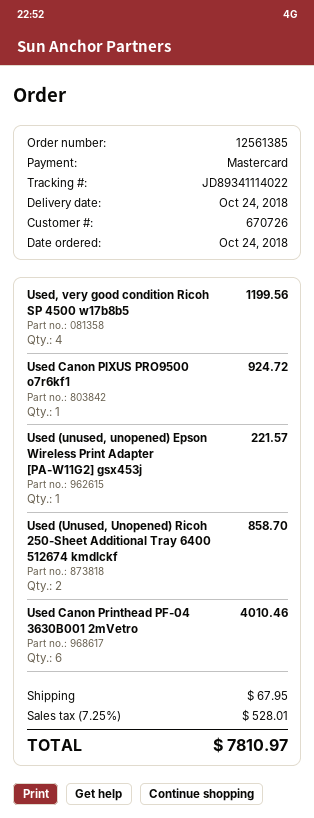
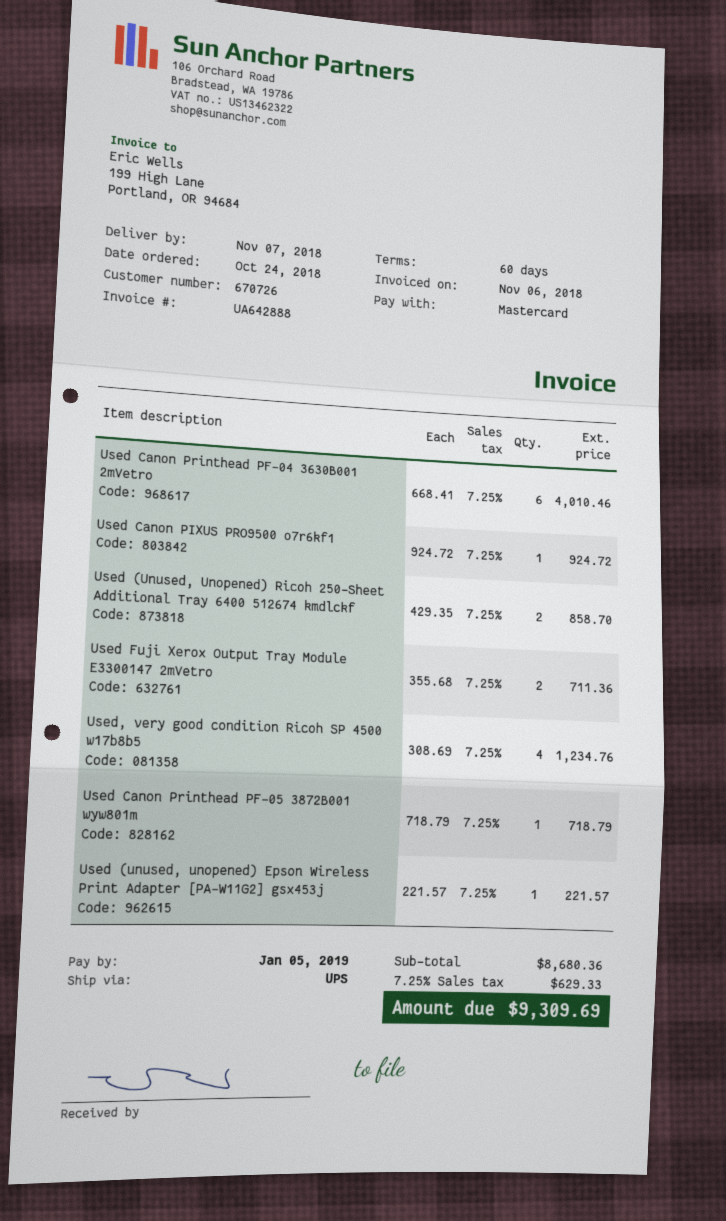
delivery date: 2018-10-24 -> 2018-11-07
Used, very good condition Ricoh SP 4500 w17b8b5: 4 for 1199.56 -> 4 for 1234.76
Used Fuji Xerox Output Tray Module E3300147 2mVetro: none -> 2 for 711.36
Used Canon Printhead PF-05 3872B001 wyw801m: none -> 1 for 718.79
shipping: 67.95 -> none
tax: 7.25% = 528.01 -> 7.25% = 629.33
total: 7810.97 -> 9309.69

